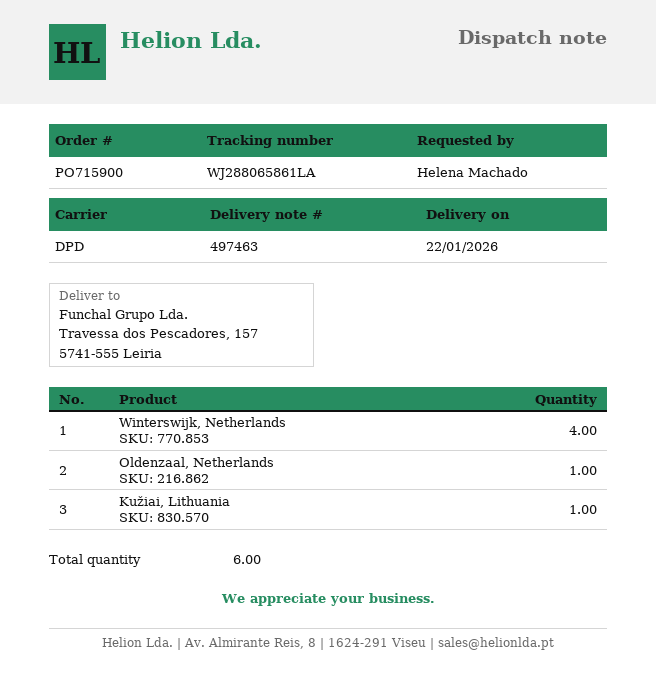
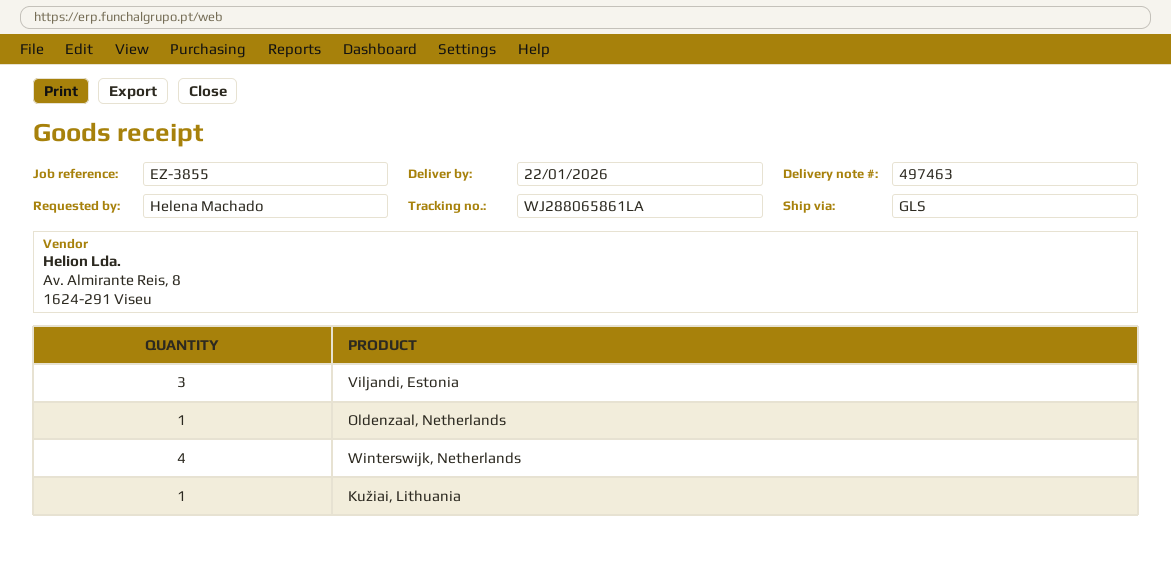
shipping method: DPD -> GLS
Viljandi, Estonia: none -> 3

